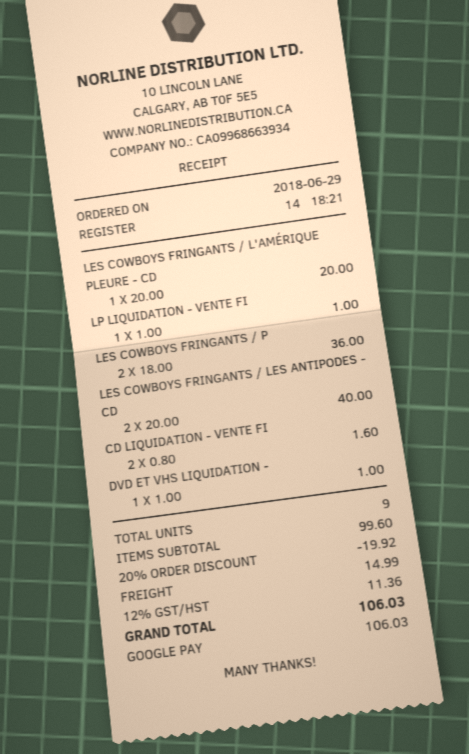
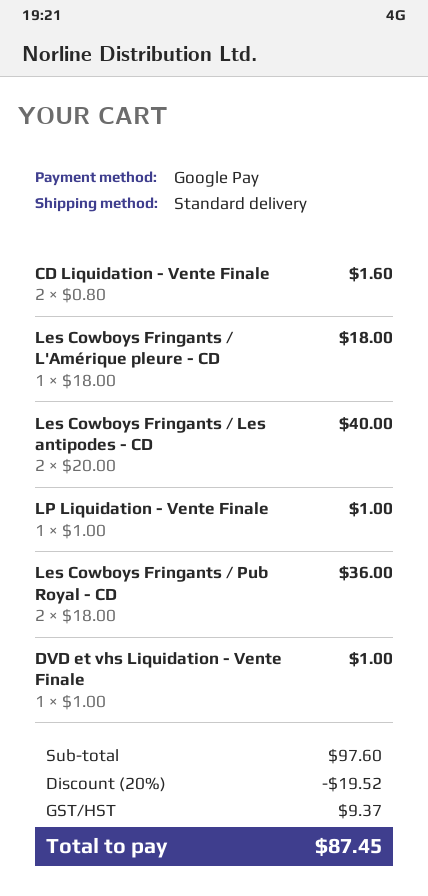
LES COWBOYS FRINGANTS / L'AMÉRIQUE PLEURE - CD: 1 x 20.00 = 20.00 -> 1 x 18.00 = 18.00
subtotal: 99.60 -> 97.60
discount: 20% = 19.92 -> 20% = 19.52
shipping: 14.99 -> none
tax: 11.36 -> 9.37
total: 106.03 -> 87.45

